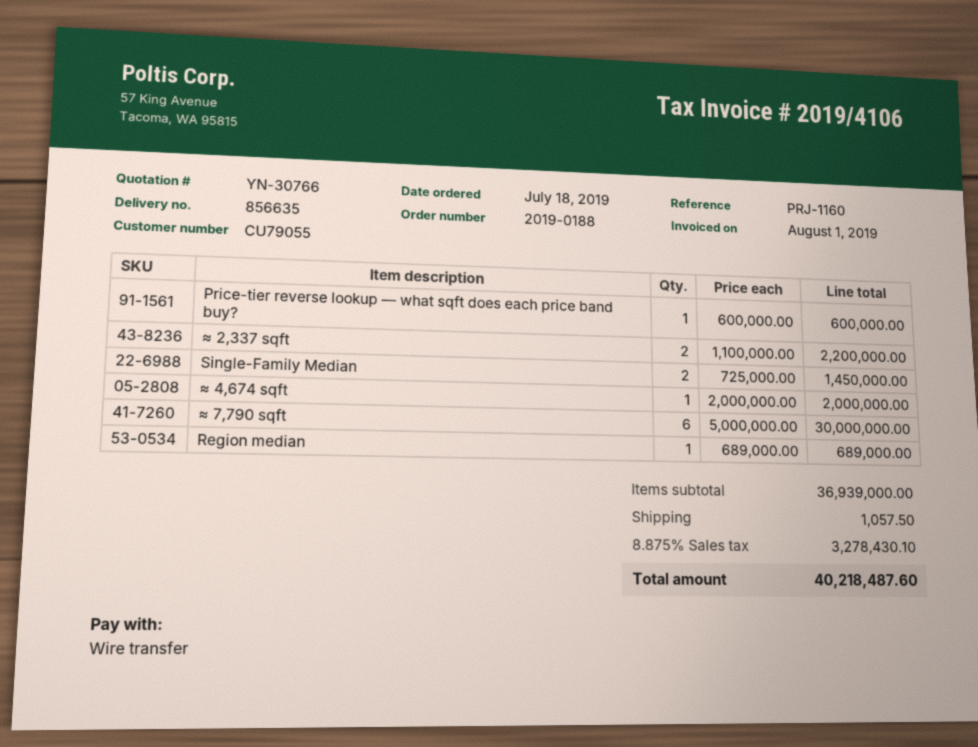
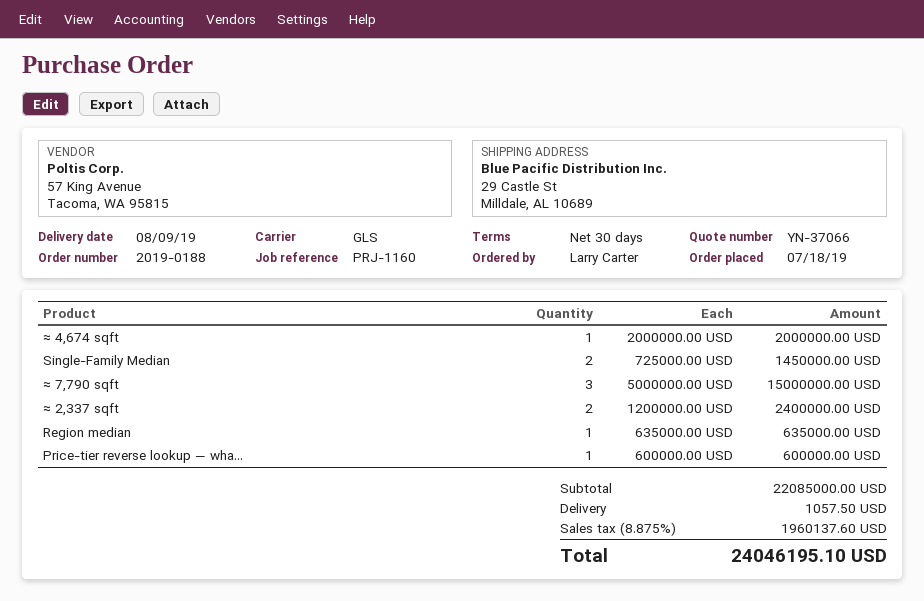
quote number: YN-30766 -> YN-37066
≈ 2,337 sqft: 2 x 1100000.00 = 2200000.00 -> 2 x 1200000.00 = 2400000.00
≈ 7,790 sqft: 6 x 5000000.00 = 30000000.00 -> 3 x 5000000.00 = 15000000.00
Region median: 1 x 689000.00 = 689000.00 -> 1 x 635000.00 = 635000.00
subtotal: 36939000.00 -> 22085000.00
tax: 8.875% = 3278430.10 -> 8.875% = 1960137.60
total: 40218487.60 -> 24046195.10

